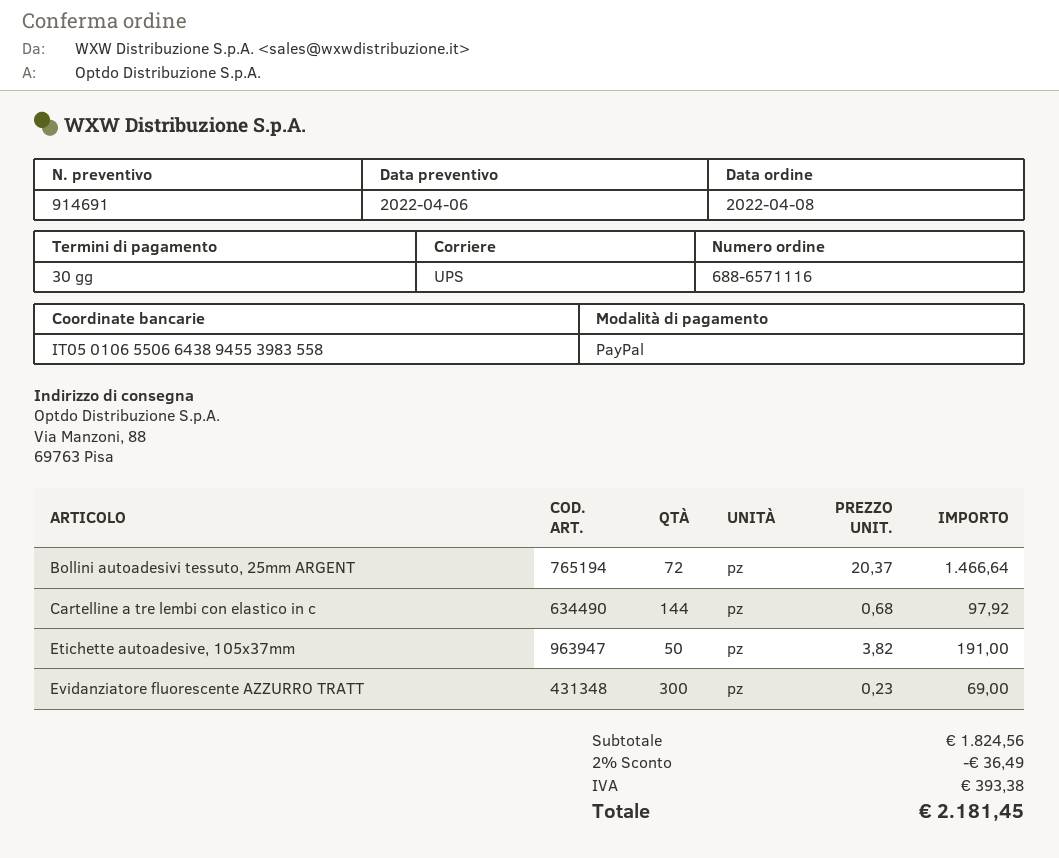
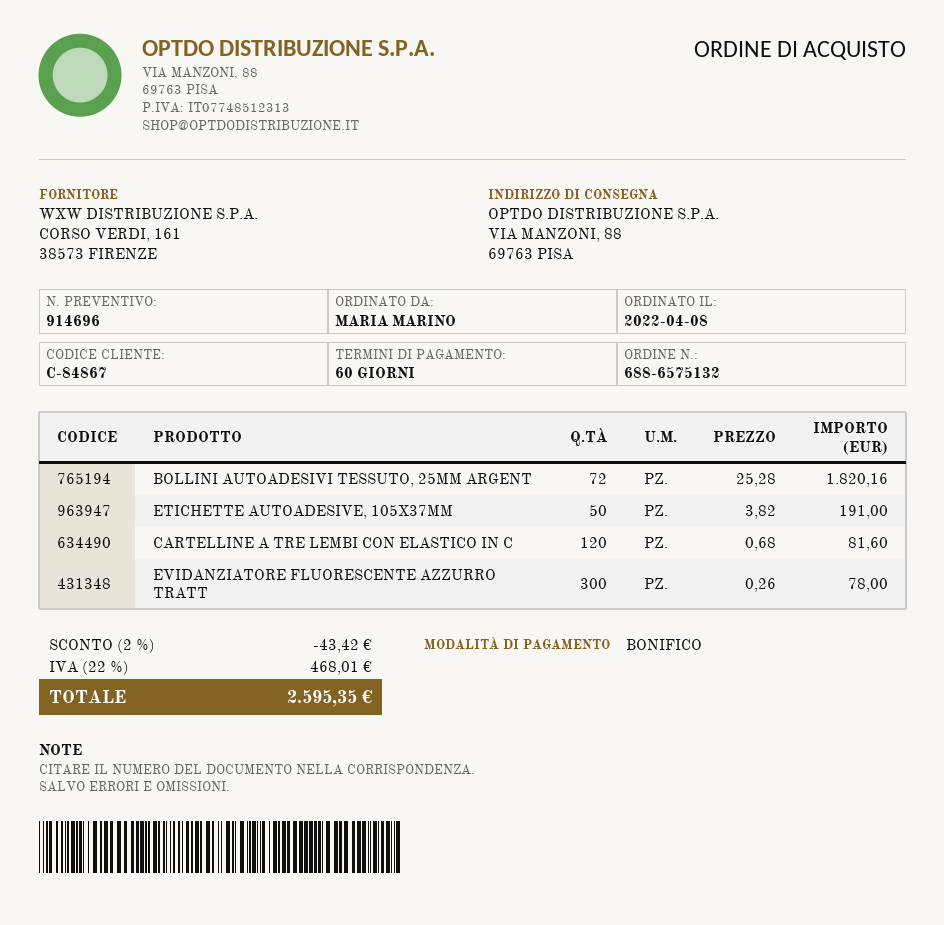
quote number: 914691 -> 914696
order number: 688-6571116 -> 688-6575132
payment terms: 30 days -> 60 days
payment method: PayPal -> bank transfer
Bollini autoadesivi tessuto, 25mm ARGENT: 72 x 20.37 = 1466.64 -> 72 x 25.28 = 1820.16
Cartelline a tre lembi con elastico in c: 144 x 0.68 = 97.92 -> 120 x 0.68 = 81.60
Evidanziatore fluorescente AZZURRO TRATT: 300 x 0.23 = 69.00 -> 300 x 0.26 = 78.00
discount: 2% = 36.49 -> 2% = 43.42
tax: 393.38 -> 468.01
total: 2181.45 -> 2595.35

